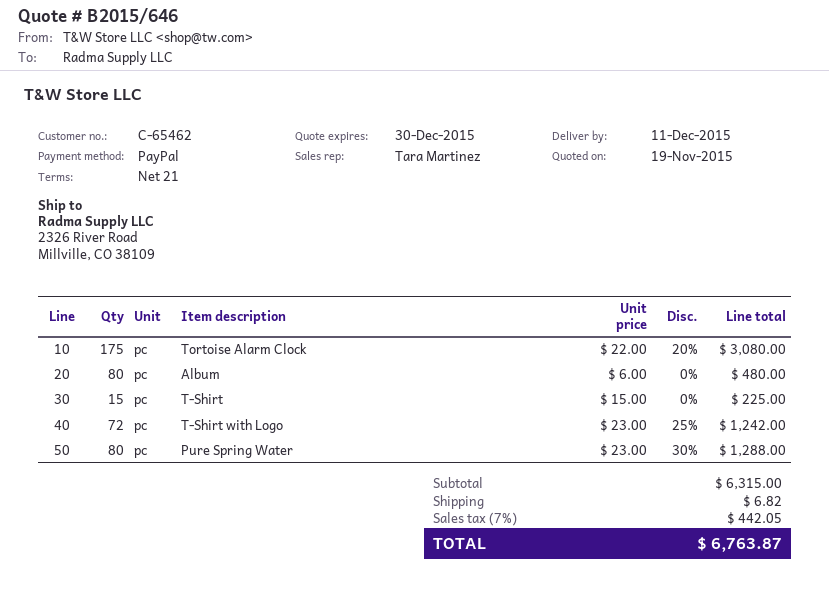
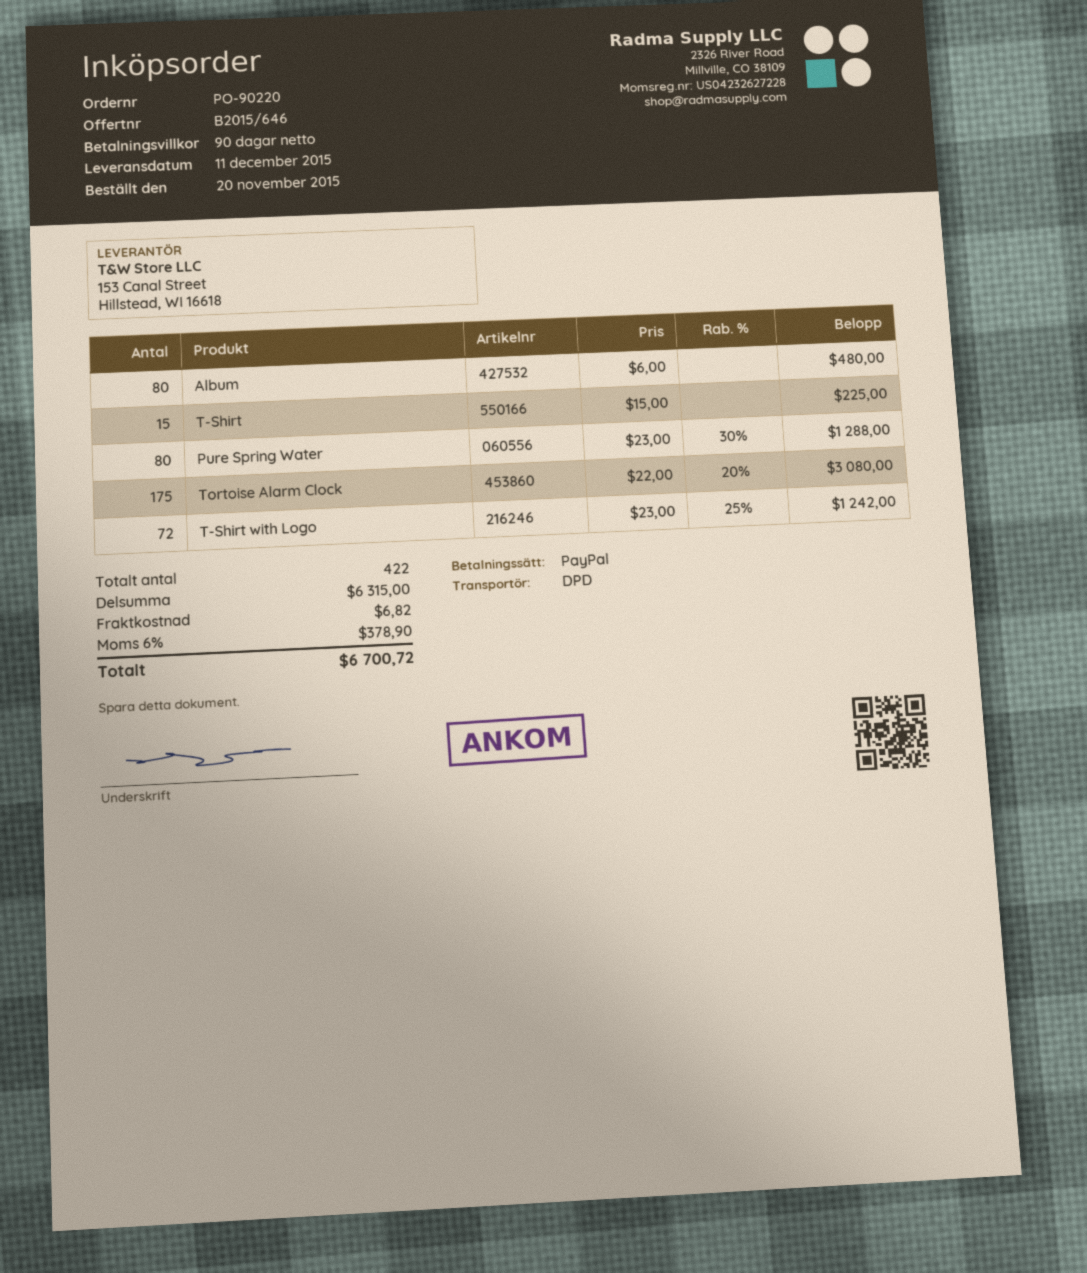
payment terms: 21 days -> 90 days
tax: 7% = 442.05 -> 6% = 378.90
total: 6763.87 -> 6700.72

